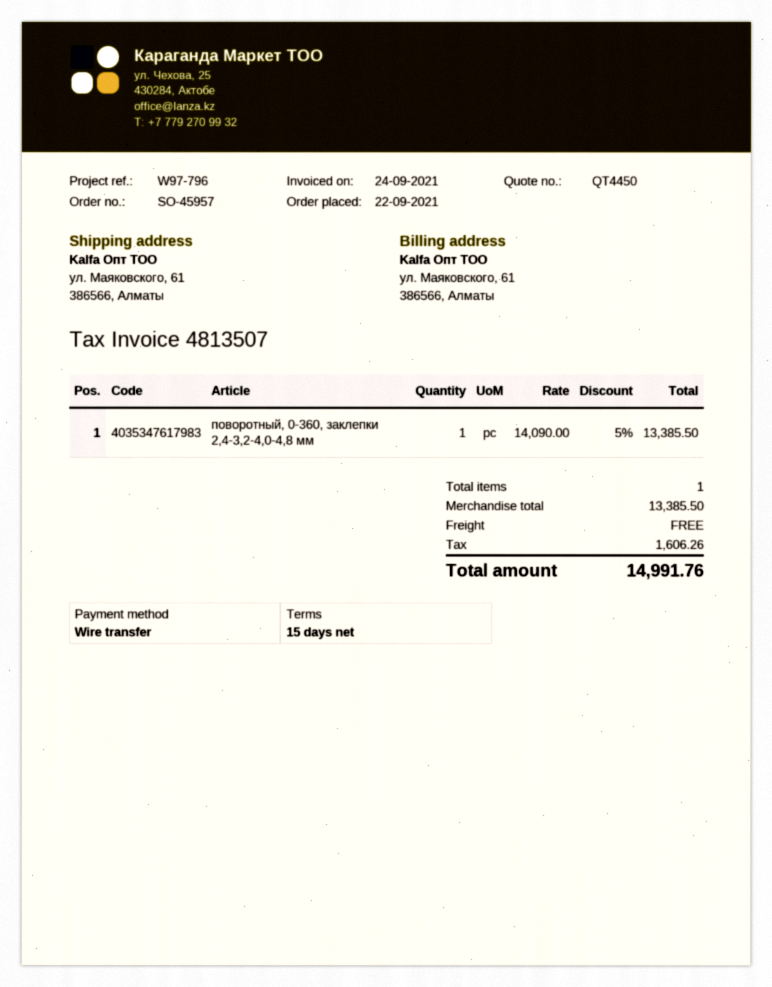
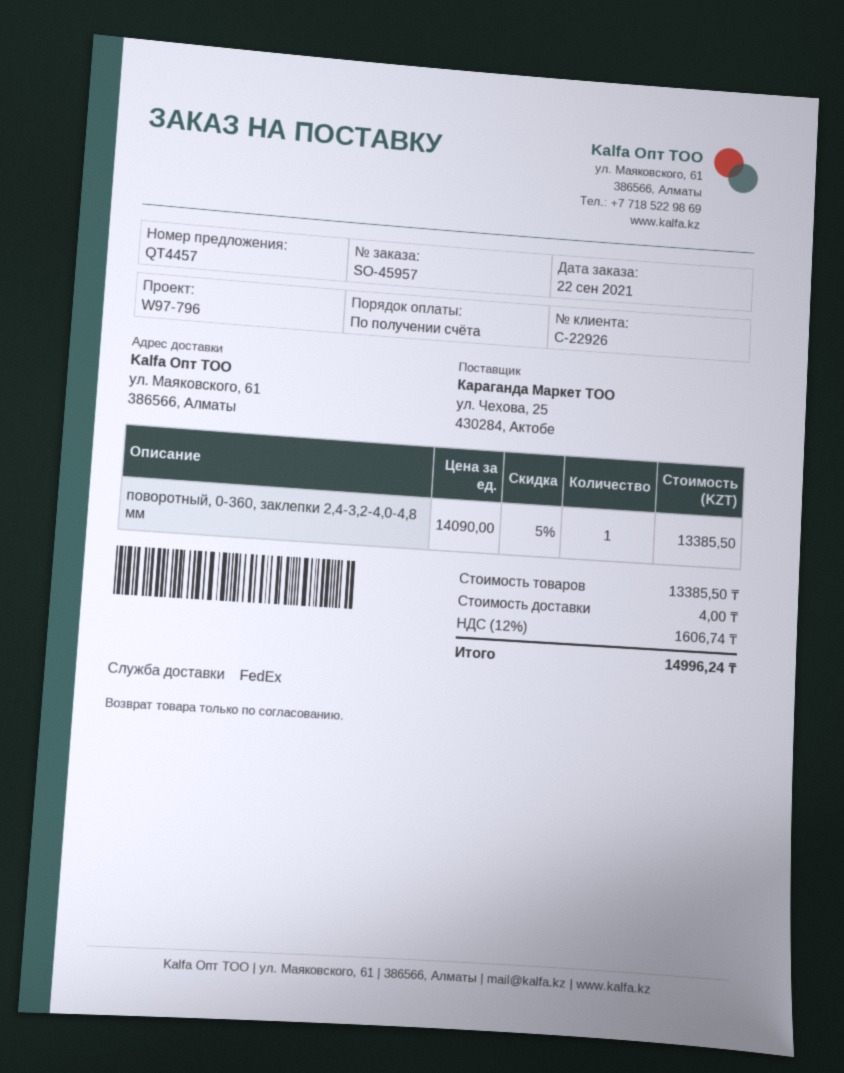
quote number: QT4450 -> QT4457
payment terms: 15 days -> on receipt
shipping: 0.00 -> 4.00
tax: 1606.26 -> 1606.74
total: 14991.76 -> 14996.24

